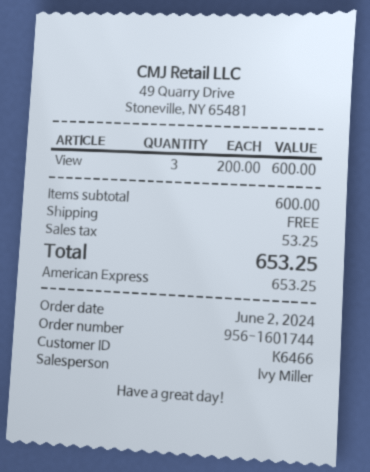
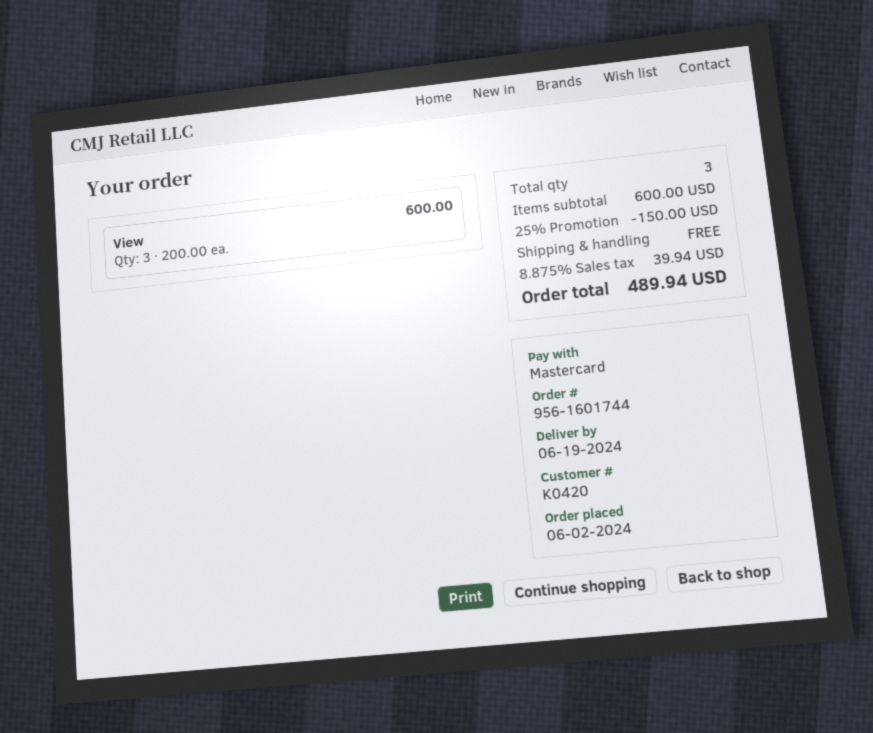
customer number: K6466 -> K0420
payment method: American Express -> Mastercard
discount: none -> 25% = 150.00
tax: 53.25 -> 39.94
total: 653.25 -> 489.94

